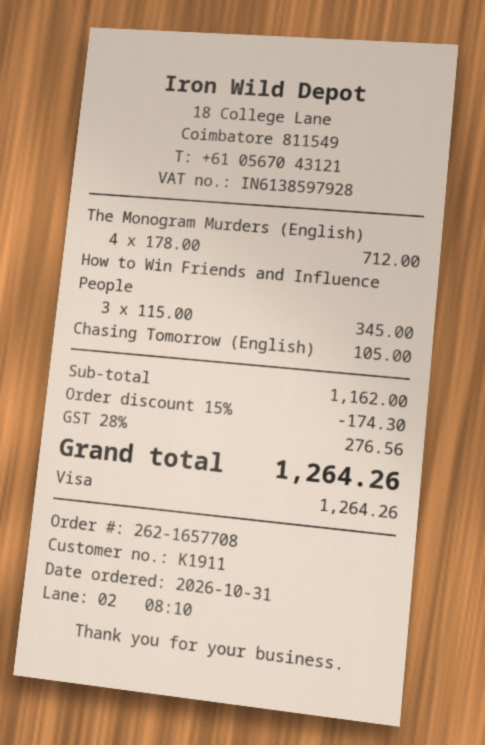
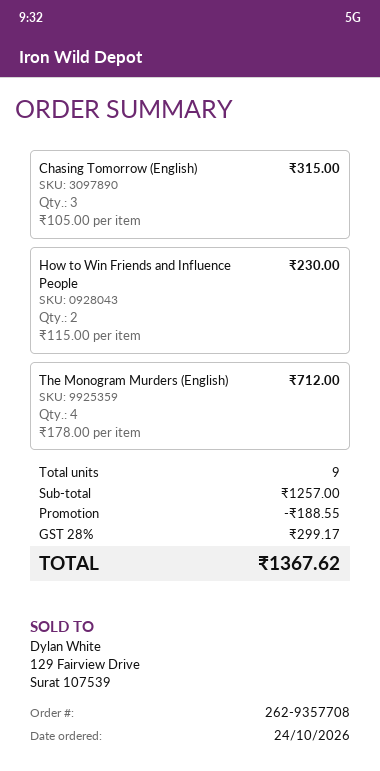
order number: 262-1657708 -> 262-9357708
order date: 2026-10-31 -> 2026-10-24
How to Win Friends and Influence People: 3 x 115.00 = 345.00 -> 2 x 115.00 = 230.00
Chasing Tomorrow (English): 1 x 105.00 = 105.00 -> 3 x 105.00 = 315.00
subtotal: 1162.00 -> 1257.00
discount: 174.30 -> 188.55
tax: 28% = 276.56 -> 28% = 299.17
total: 1264.26 -> 1367.62

